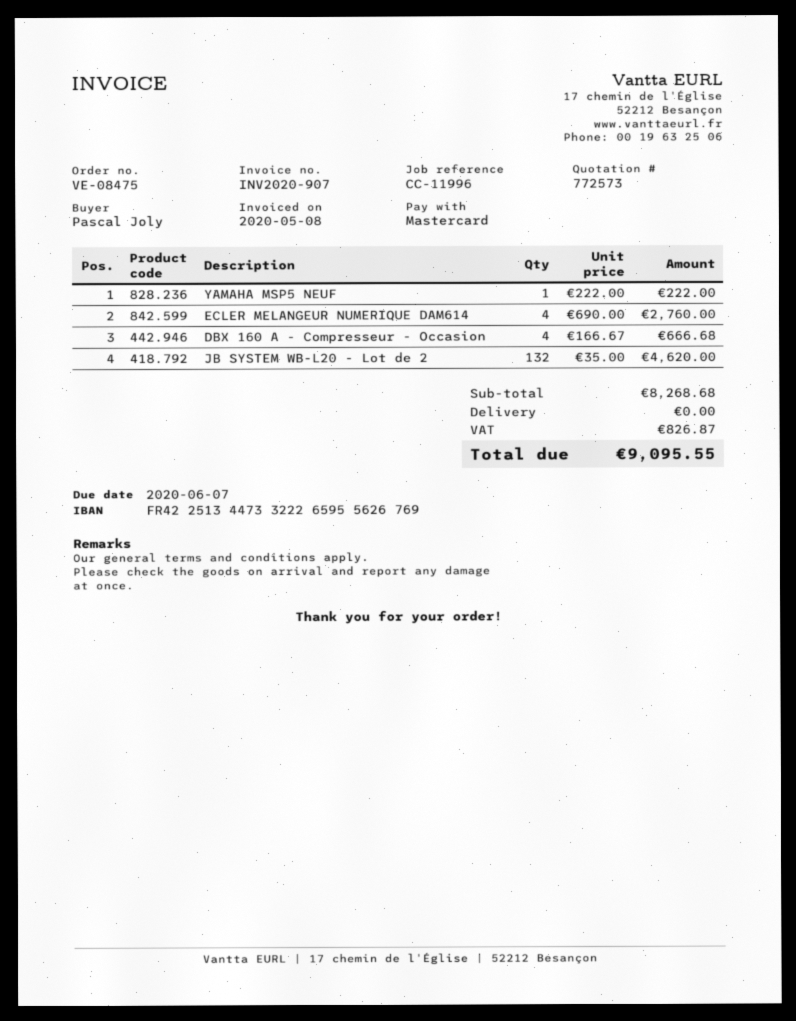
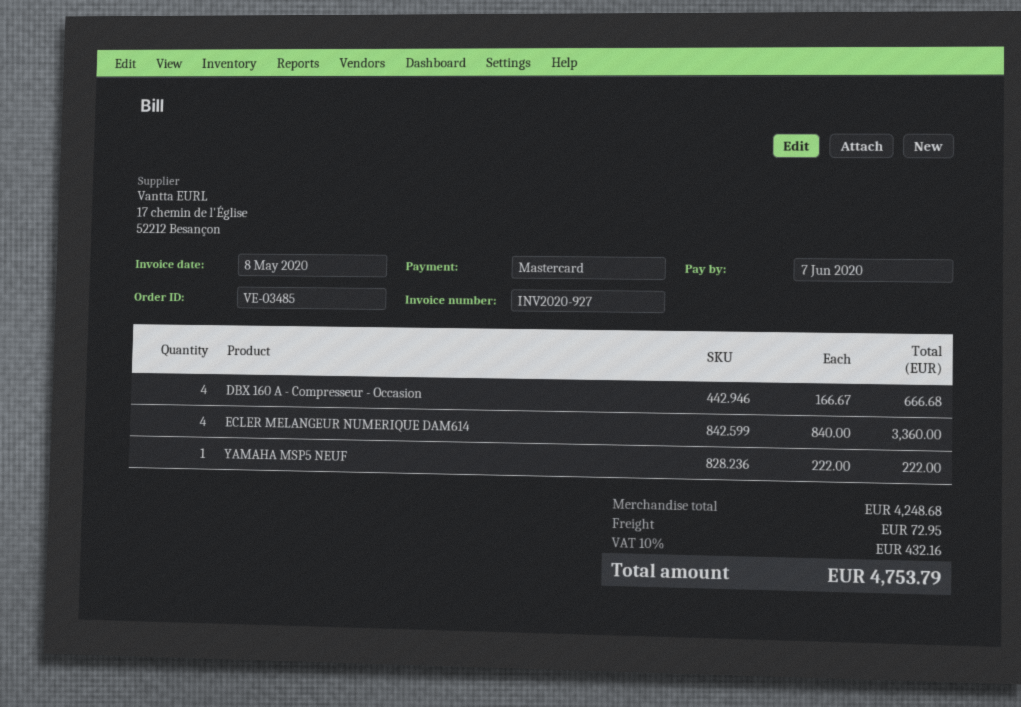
order number: VE-08475 -> VE-03485
invoice number: INV2020-907 -> INV2020-927
ECLER MELANGEUR NUMERIQUE DAM614: 4 x 690.00 = 2760.00 -> 4 x 840.00 = 3360.00
JB SYSTEM WB-L20 - Lot de 2: 132 x 35.00 = 4620.00 -> none
subtotal: 8268.68 -> 4248.68
shipping: 0.00 -> 72.95
tax: 826.87 -> 432.16
total: 9095.55 -> 4753.79

